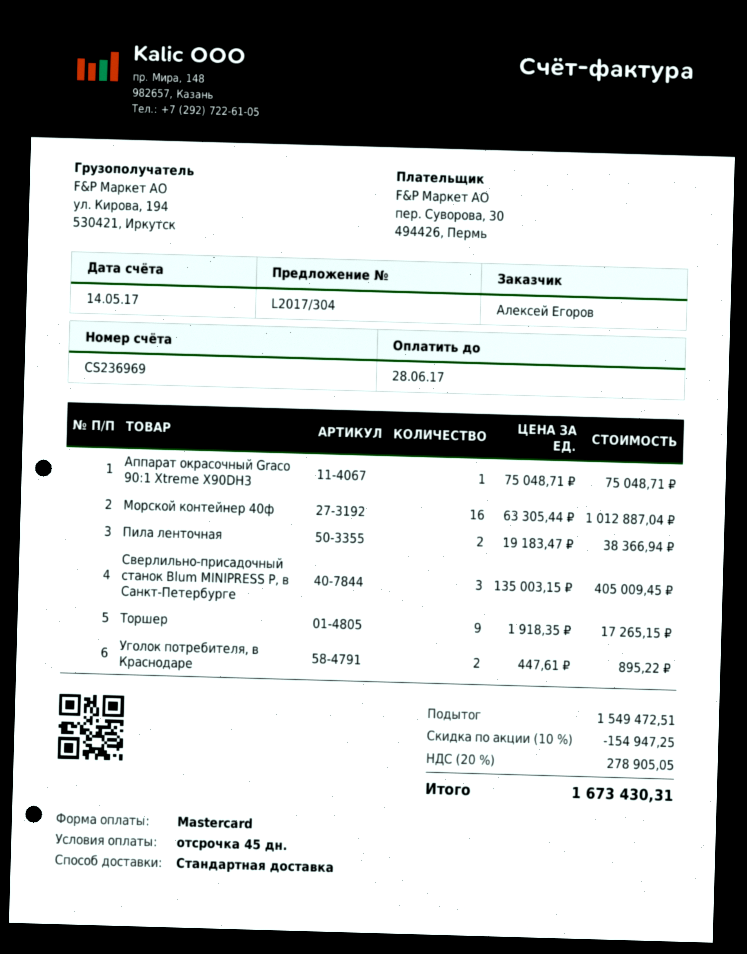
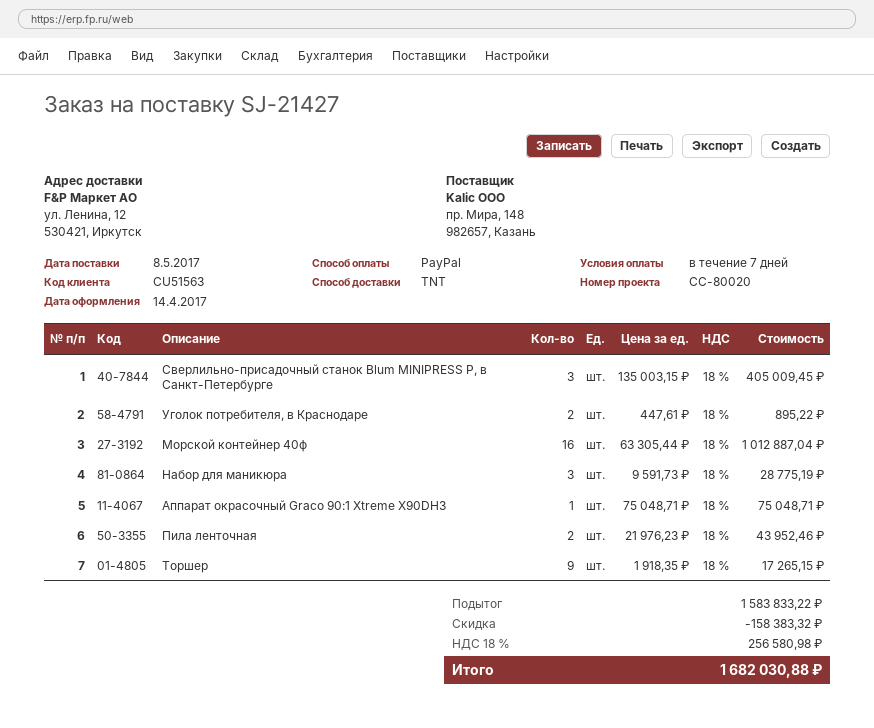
payment terms: 45 days -> 7 days
payment method: Mastercard -> PayPal
shipping method: standard -> TNT
ship to: ул. Кирова, 194, 530421, Иркутск -> ул. Ленина, 12, 530421, Иркутск
Пила ленточная: 2 x 19183.47 = 38366.94 -> 2 x 21976.23 = 43952.46
Набор для маникюра: none -> 3 x 9591.73 = 28775.19
subtotal: 1549472.51 -> 1583833.22
discount: 154947.25 -> 158383.32
tax: 20% = 278905.05 -> 18% = 256580.98
total: 1673430.31 -> 1682030.88

